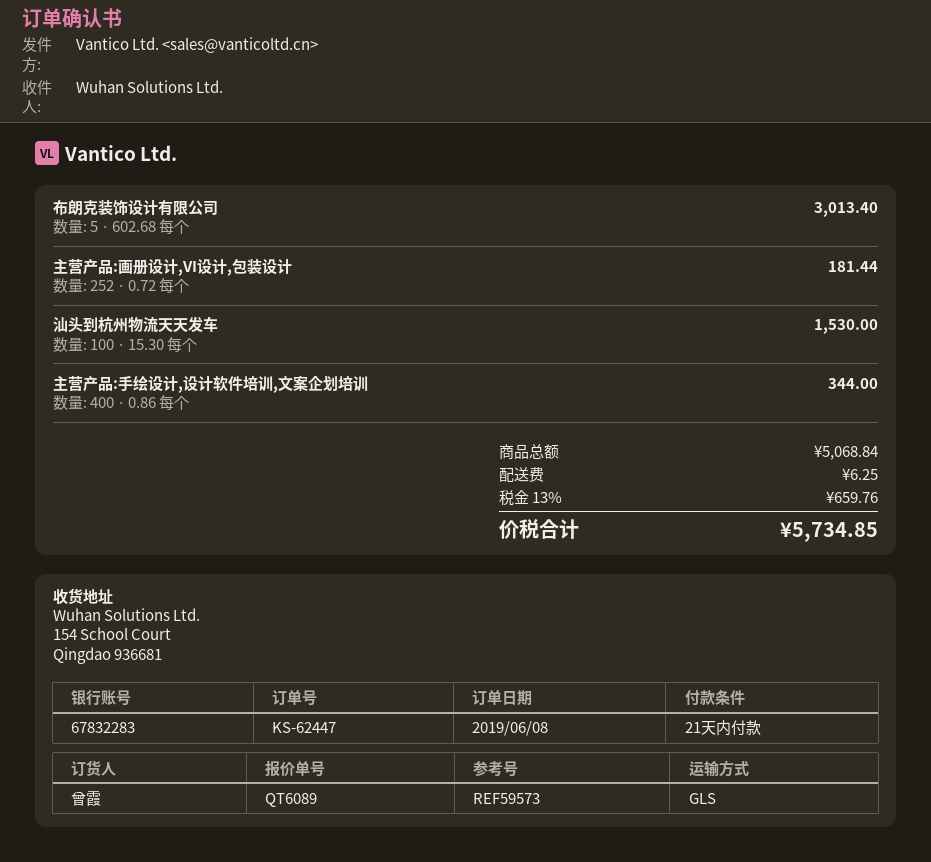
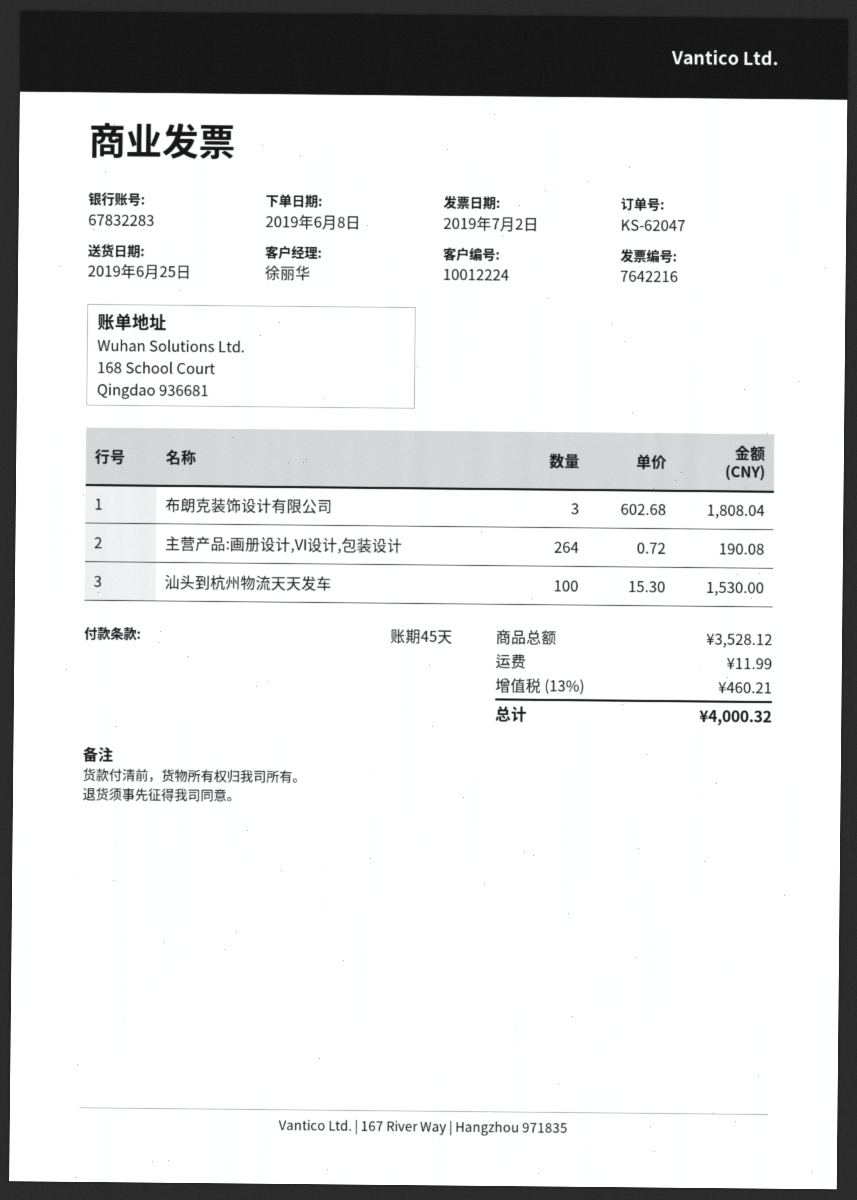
order number: KS-62447 -> KS-62047
payment terms: 21 days -> 45 days
布朗克装饰设计有限公司: 5 x 602.68 = 3013.40 -> 3 x 602.68 = 1808.04
主营产品:画册设计,VI设计,包装设计: 252 x 0.72 = 181.44 -> 264 x 0.72 = 190.08
主营产品:手绘设计,设计软件培训,文案企划培训: 400 x 0.86 = 344.00 -> none
subtotal: 5068.84 -> 3528.12
shipping: 6.25 -> 11.99
tax: 13% = 659.76 -> 13% = 460.21
total: 5734.85 -> 4000.32

